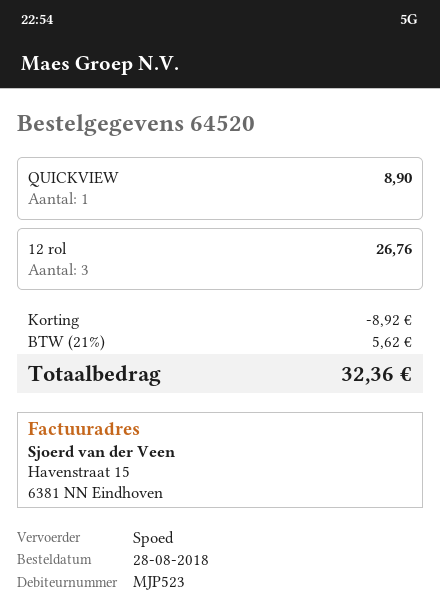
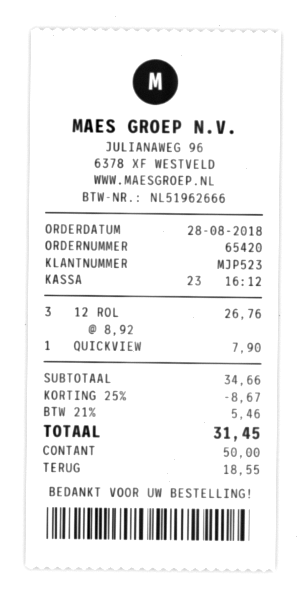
order number: 64520 -> 65420
QUICKVIEW: 1 for 8.90 -> 1 for 7.90
discount: 8.92 -> 8.67
tax: 21% = 5.62 -> 21% = 5.46
total: 32.36 -> 31.45

